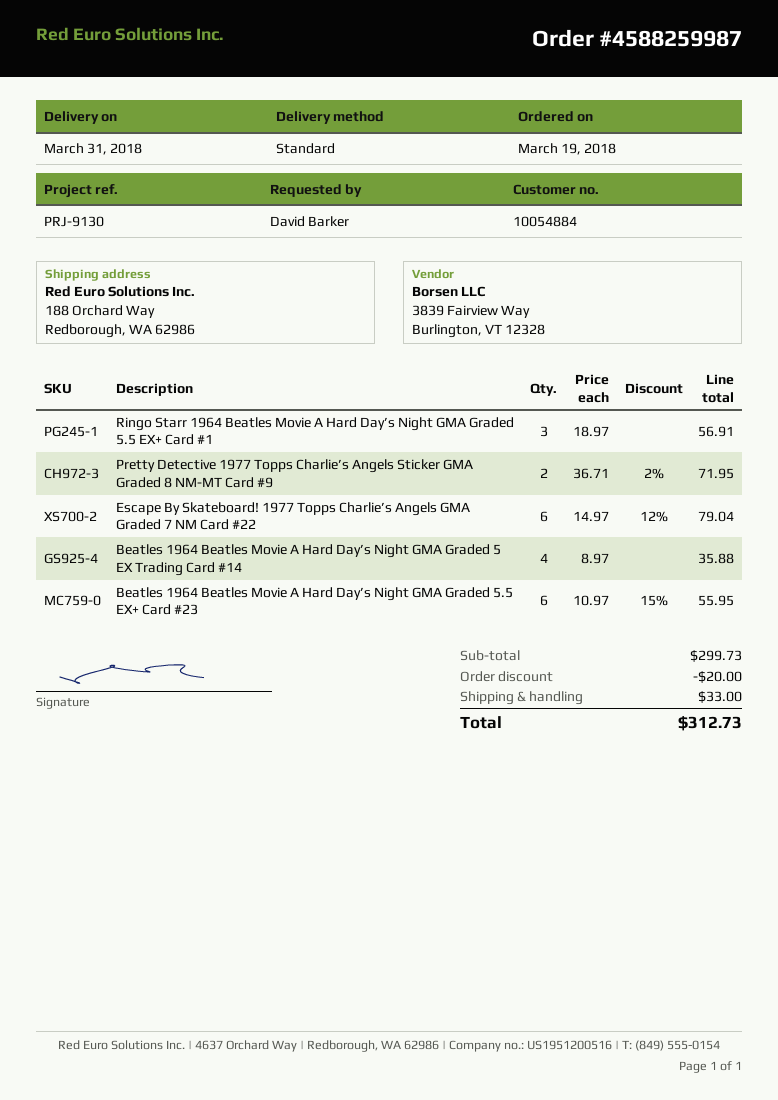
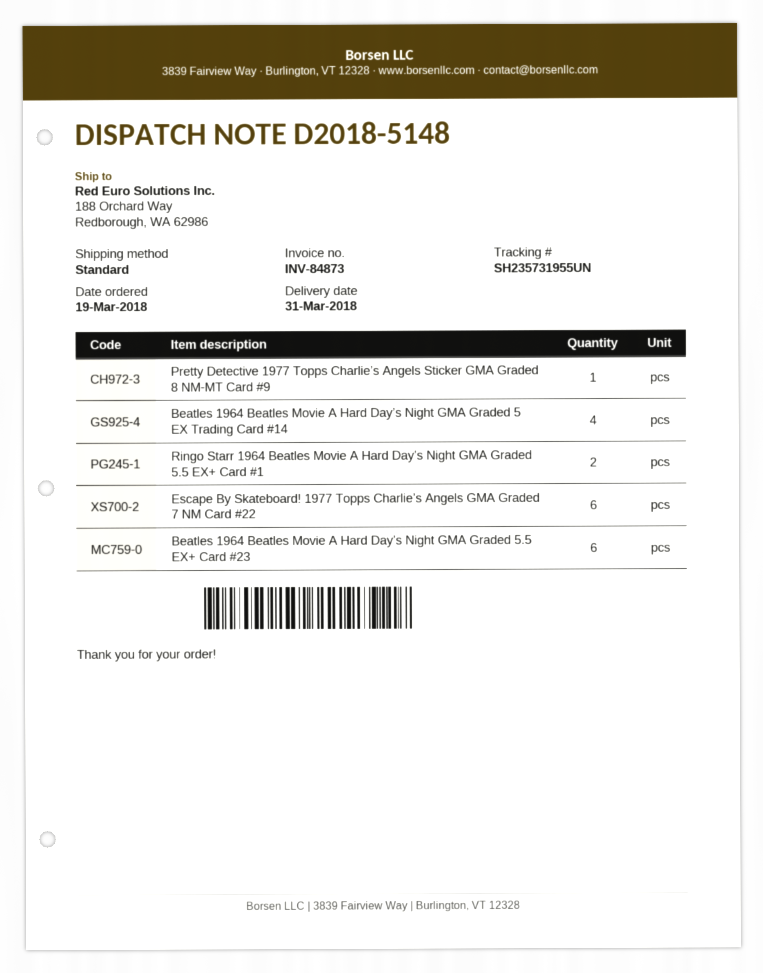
Ringo Starr 1964 Beatles Movie A Hard Day’s Night GMA Graded 5.5 EX+ Card #1: 3 -> 2
Pretty Detective 1977 Topps Charlie’s Angels Sticker GMA Graded 8 NM-MT Card #9: 2 -> 1

